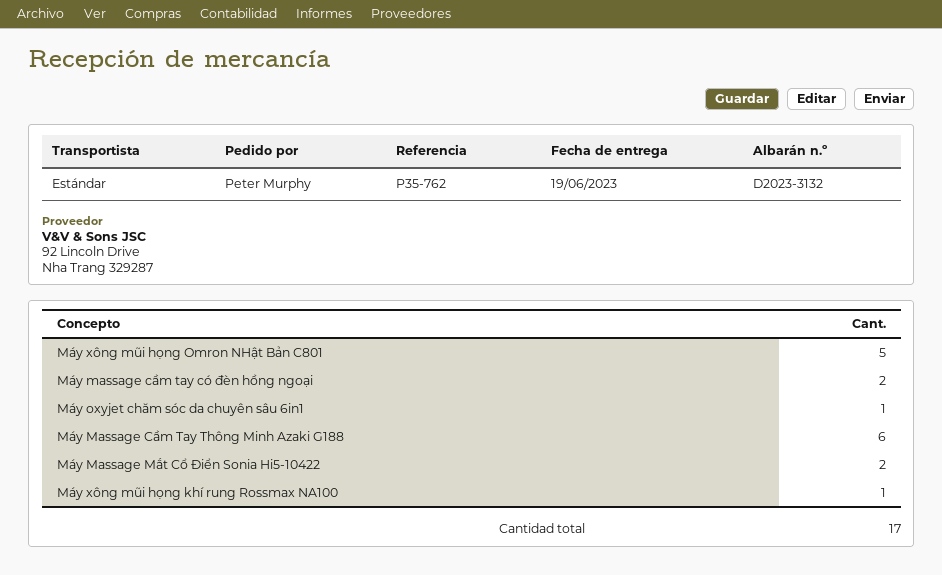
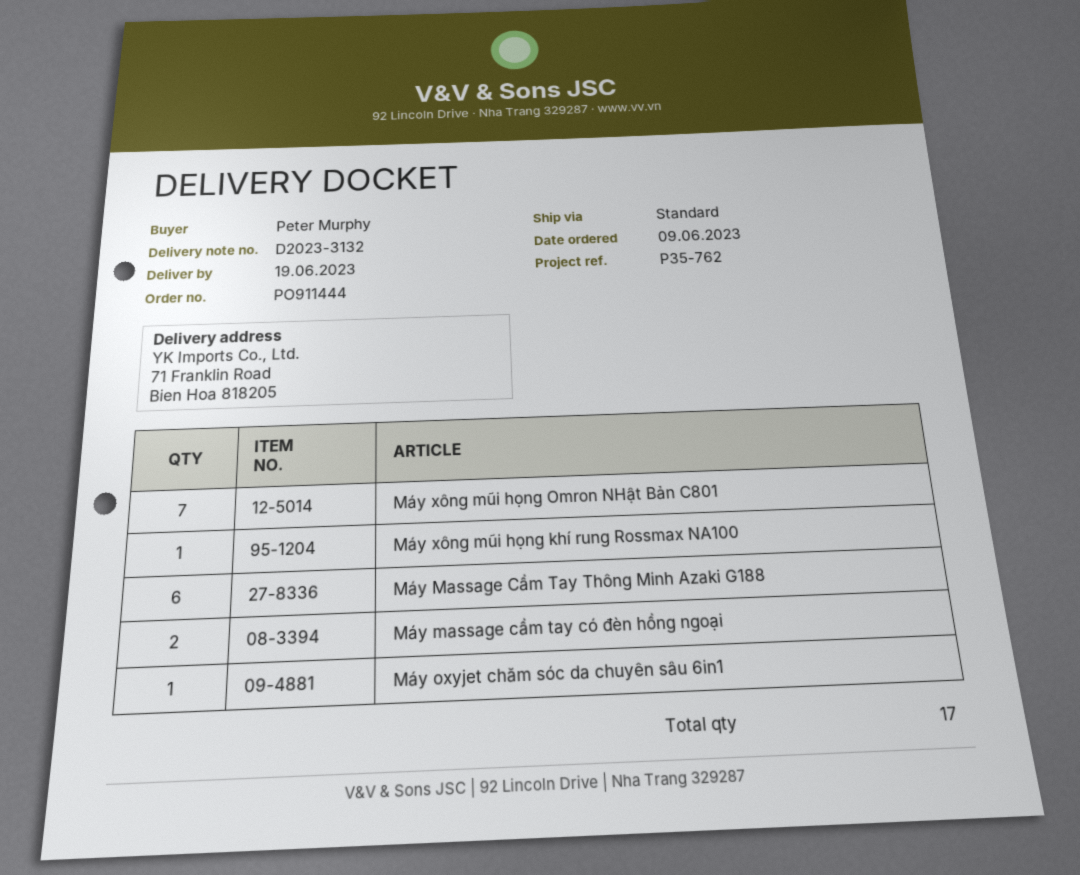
Máy xông mũi họng Omron NHật Bản C801: 5 -> 7
Máy Massage Mắt Cổ Điển Sonia Hi5-10422: 2 -> none

